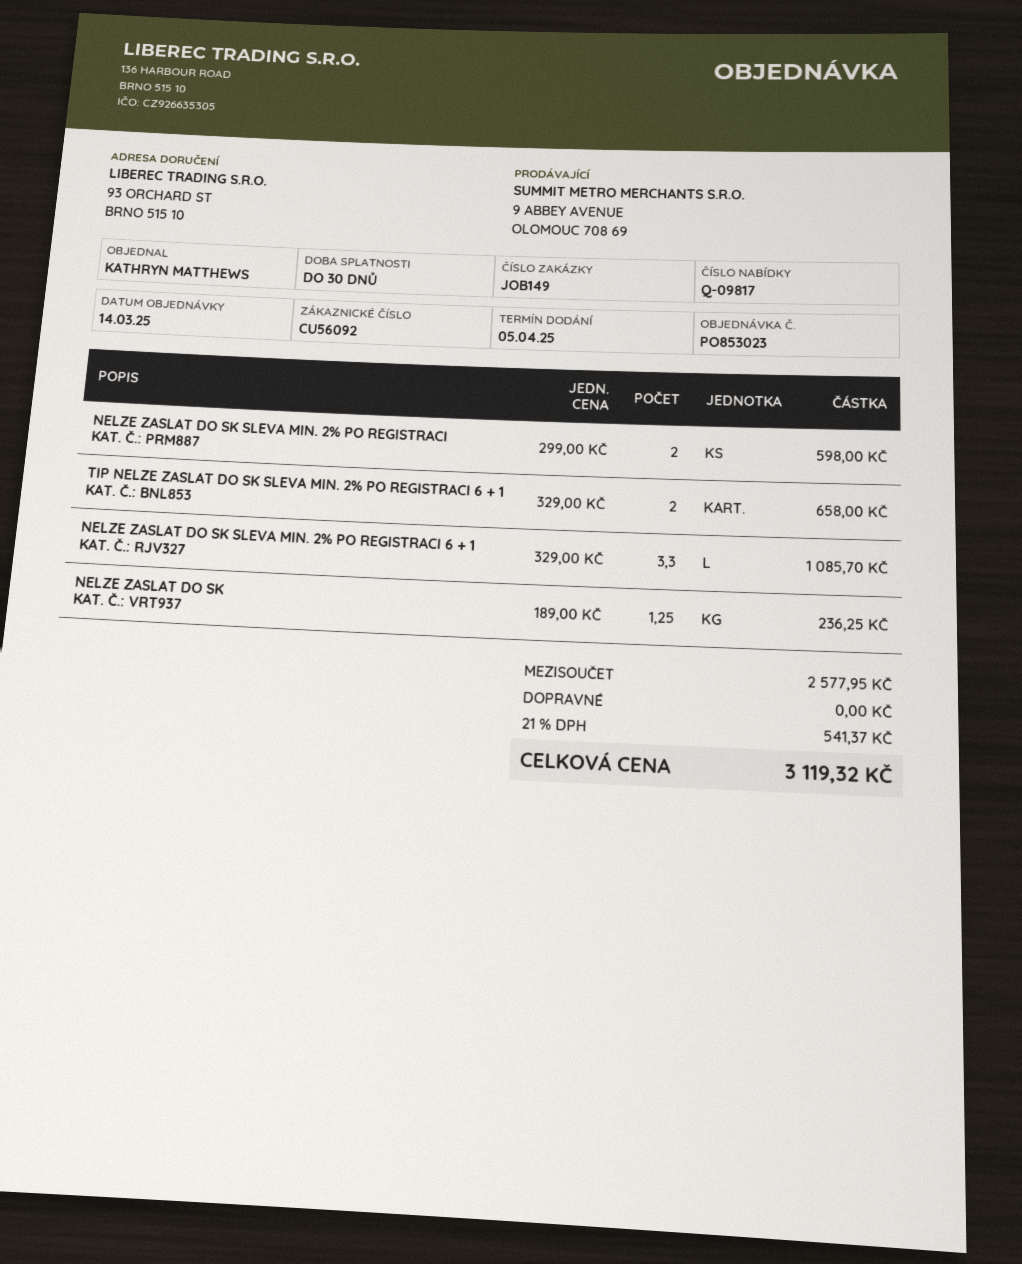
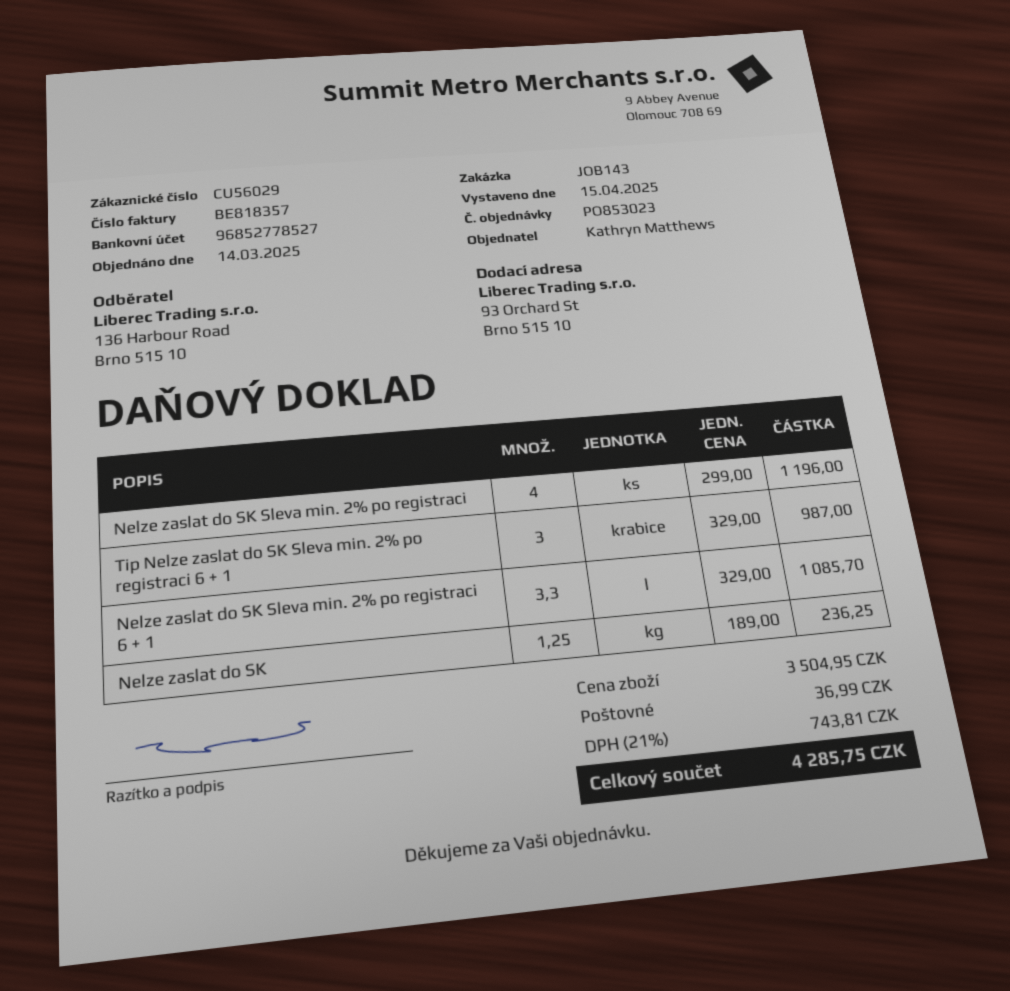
customer number: CU56092 -> CU56029
reference: JOB149 -> JOB143
NELZE ZASLAT DO SK SLEVA MIN. 2% PO REGISTRACI: 2 x 299.00 = 598.00 -> 4 x 299.00 = 1196.00
TIP NELZE ZASLAT DO SK SLEVA MIN. 2% PO REGISTRACI 6 + 1: 2 x 329.00 = 658.00 -> 3 x 329.00 = 987.00
subtotal: 2577.95 -> 3504.95
shipping: 0.00 -> 36.99
tax: 21% = 541.37 -> 21% = 743.81
total: 3119.32 -> 4285.75

